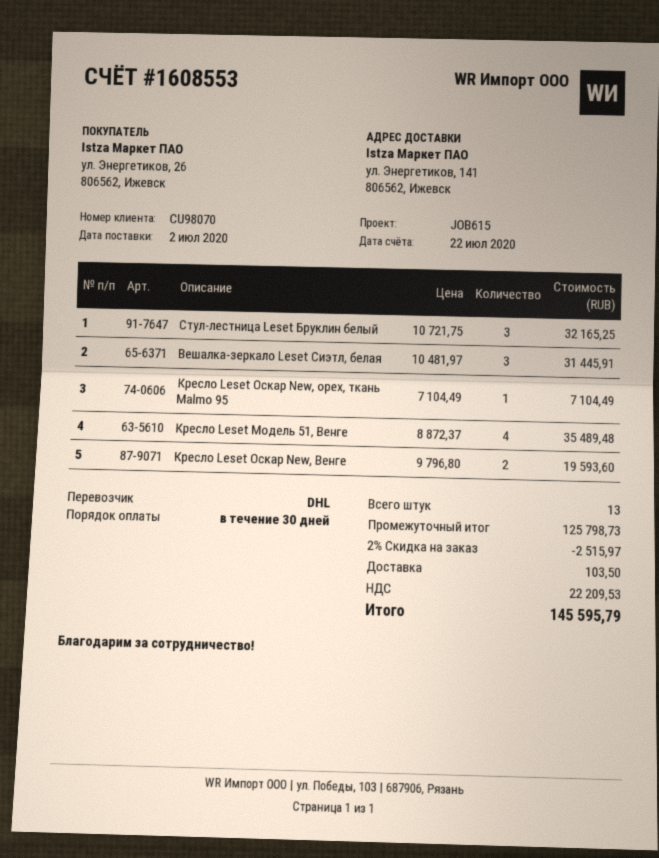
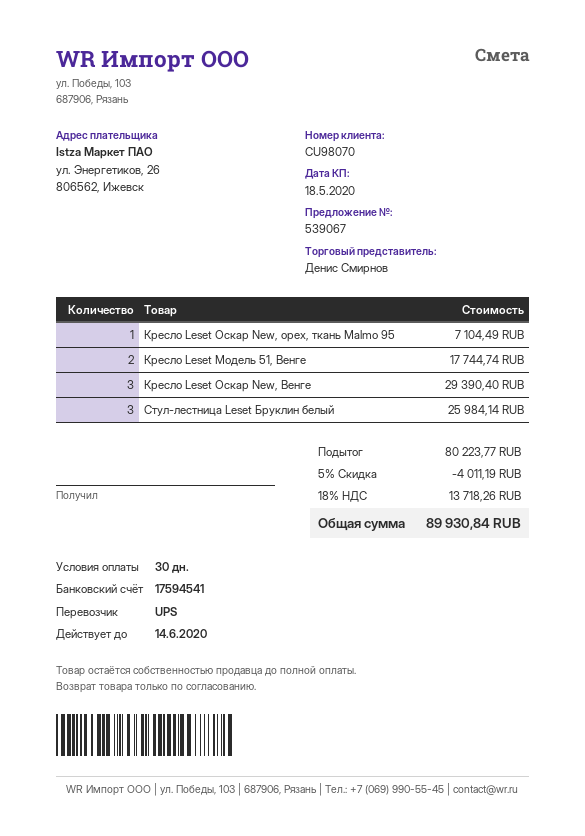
shipping method: DHL -> UPS
Стул-лестница Leset Бруклин белый: 3 for 32165.25 -> 3 for 25984.14
Вешалка-зеркало Leset Сиэтл, белая: 3 for 31445.91 -> none
Кресло Leset Модель 51, Венге: 4 for 35489.48 -> 2 for 17744.74
Кресло Leset Оскар New, Венге: 2 for 19593.60 -> 3 for 29390.40
subtotal: 125798.73 -> 80223.77
discount: 2% = 2515.97 -> 5% = 4011.19
shipping: 103.50 -> none
tax: 22209.53 -> 13718.26
total: 145595.79 -> 89930.84

